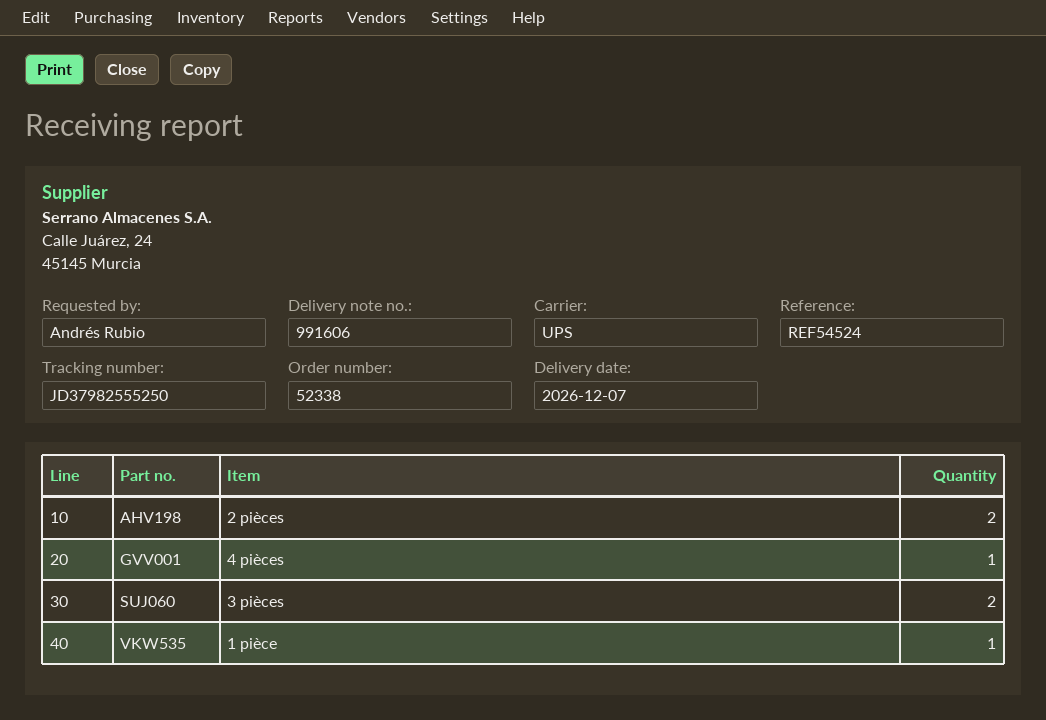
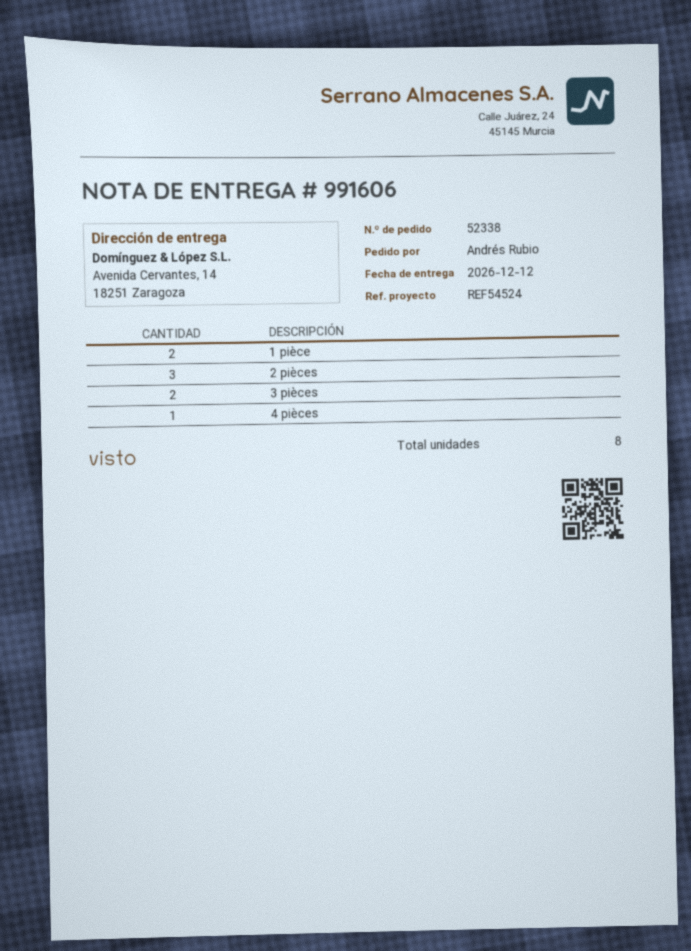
delivery date: 2026-12-07 -> 2026-12-12
2 pièces: 2 -> 3
1 pièce: 1 -> 2

